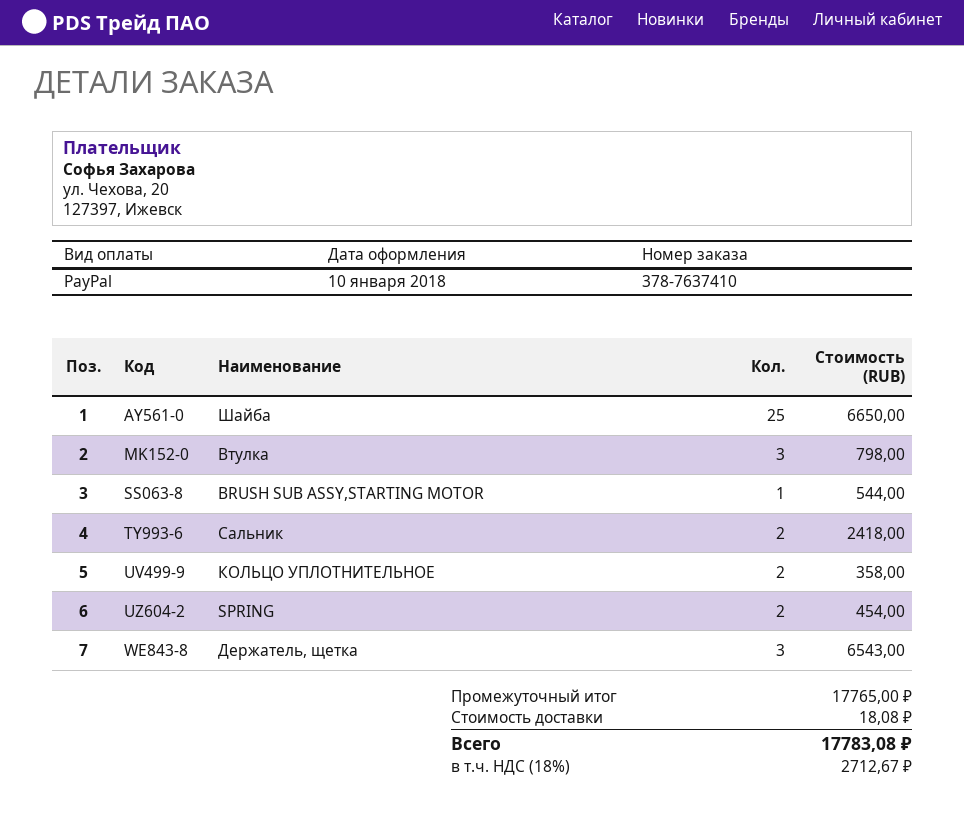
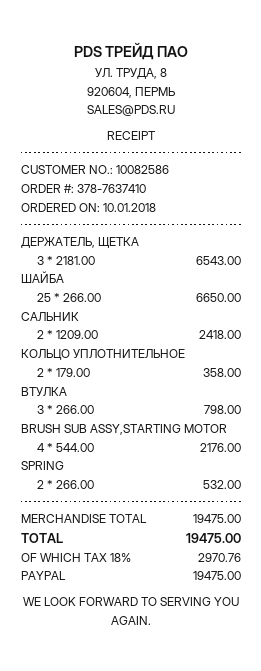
BRUSH SUB ASSY,STARTING MOTOR: 1 for 544.00 -> 4 for 2176.00
SPRING: 2 for 454.00 -> 2 for 532.00
subtotal: 17765.00 -> 19475.00
shipping: 18.08 -> none
tax: 18% = 2712.67 -> 18% = 2970.76
total: 17783.08 -> 19475.00

